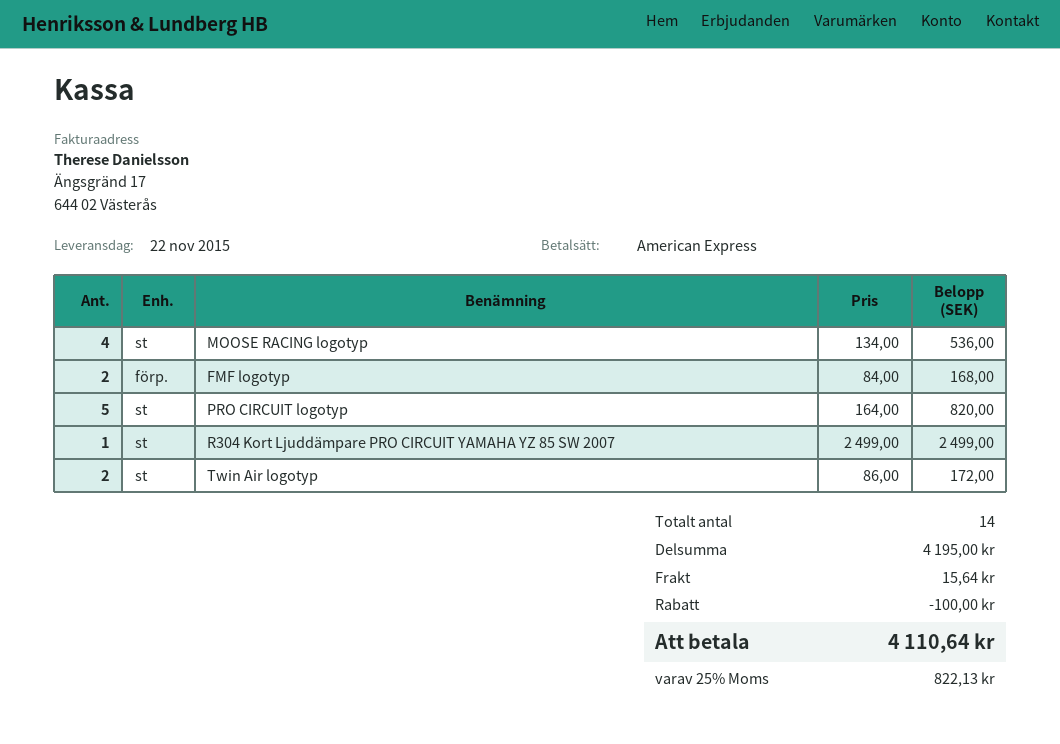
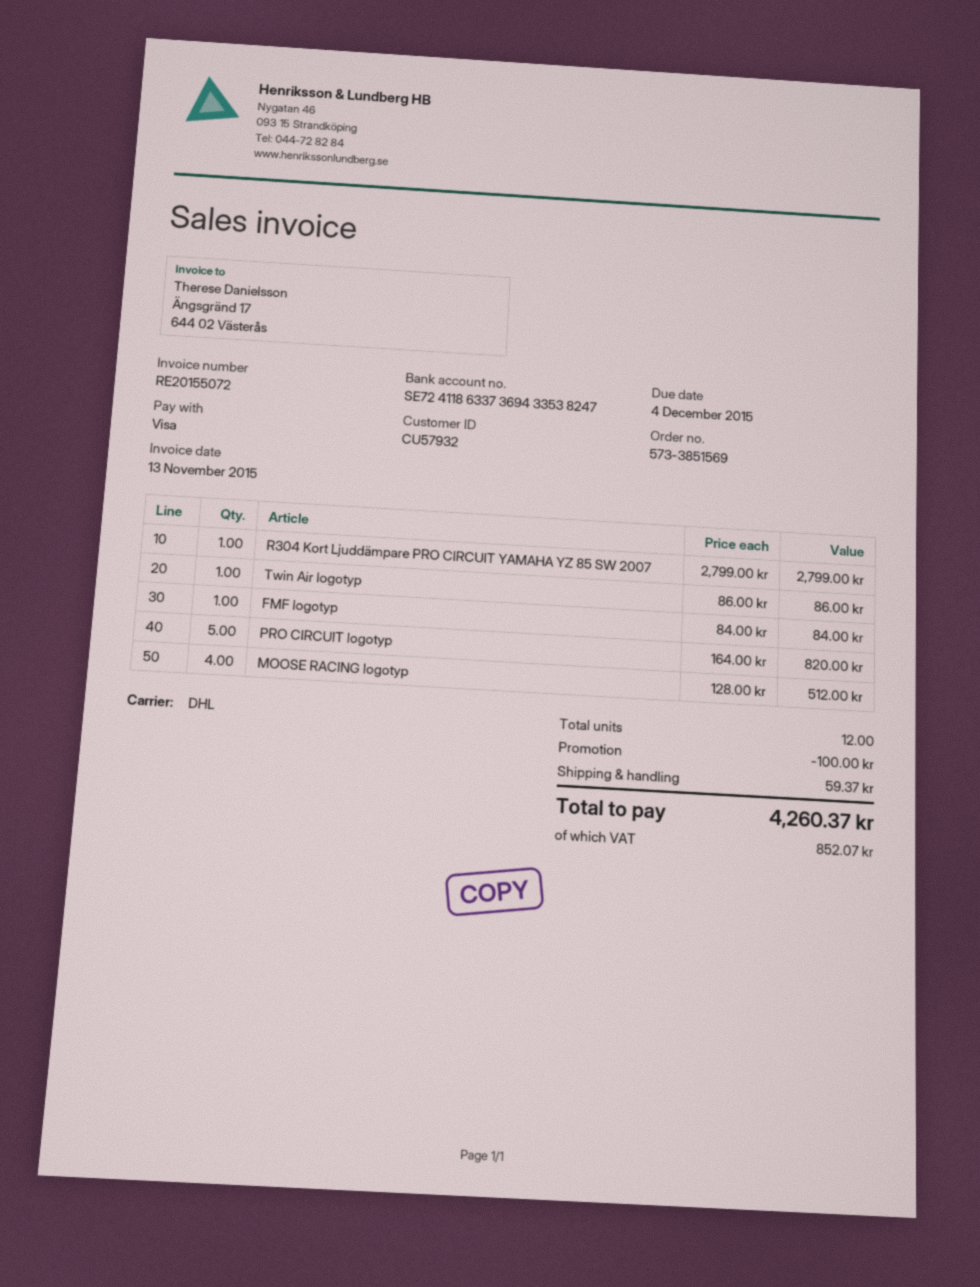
payment method: American Express -> Visa
MOOSE RACING logotyp: 4 x 134.00 = 536.00 -> 4 x 128.00 = 512.00
FMF logotyp: 2 x 84.00 = 168.00 -> 1 x 84.00 = 84.00
R304 Kort Ljuddämpare PRO CIRCUIT YAMAHA YZ 85 SW 2007: 1 x 2499.00 = 2499.00 -> 1 x 2799.00 = 2799.00
Twin Air logotyp: 2 x 86.00 = 172.00 -> 1 x 86.00 = 86.00
total quantity: 14 -> 12
shipping: 15.64 -> 59.37
tax: 822.13 -> 852.07
total: 4110.64 -> 4260.37

